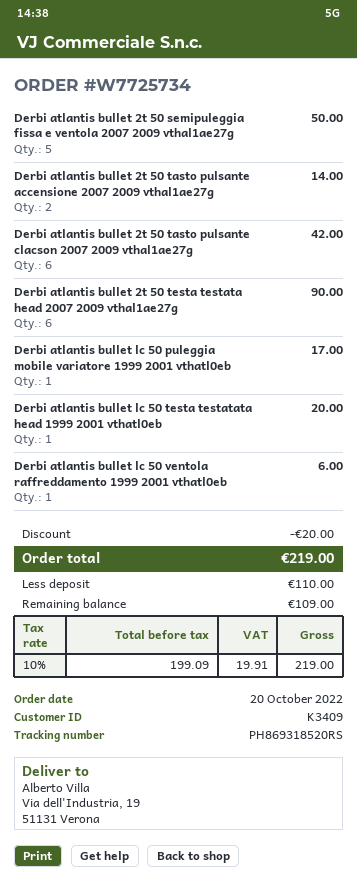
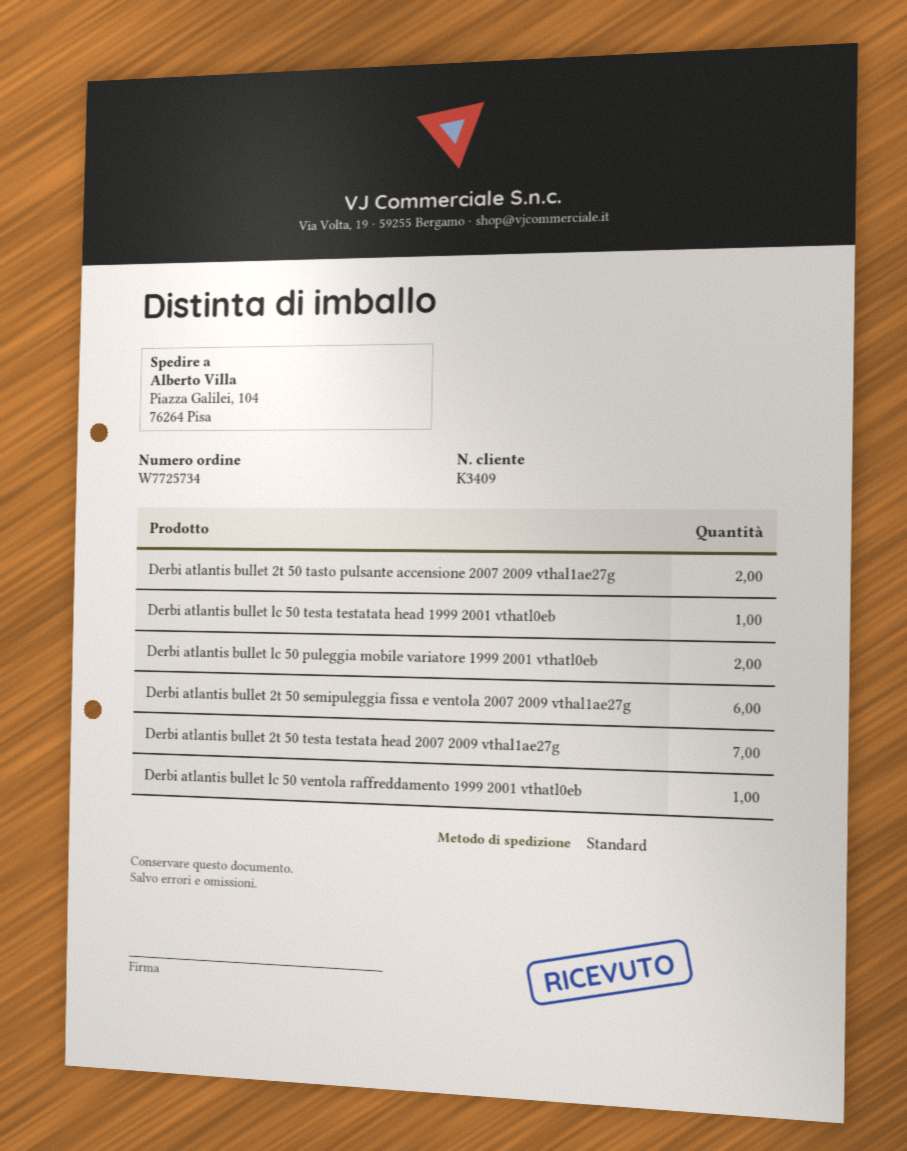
ship to: Via dell'Industria, 19, 51131 Verona -> Piazza Galilei, 104, 76264 Pisa
Derbi atlantis bullet 2t 50 semipuleggia fissa e ventola 2007 2009 vthal1ae27g: 5 -> 6
Derbi atlantis bullet 2t 50 tasto pulsante clacson 2007 2009 vthal1ae27g: 6 -> none
Derbi atlantis bullet 2t 50 testa testata head 2007 2009 vthal1ae27g: 6 -> 7
Derbi atlantis bullet lc 50 puleggia mobile variatore 1999 2001 vthatl0eb: 1 -> 2

